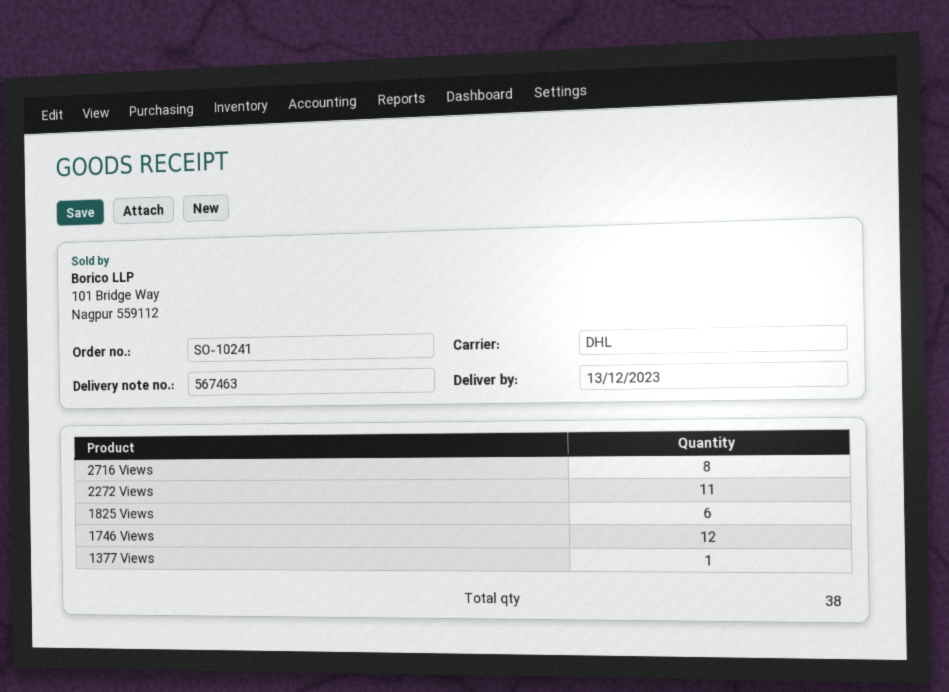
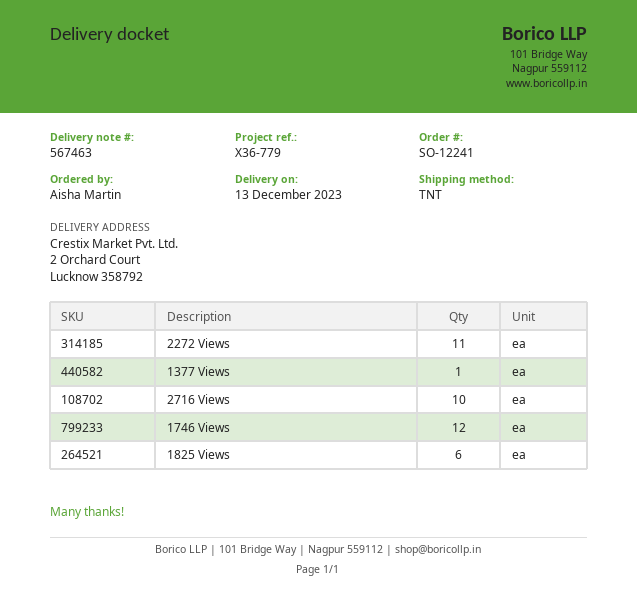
order number: SO-10241 -> SO-12241
shipping method: DHL -> TNT
2716 Views: 8 -> 10

